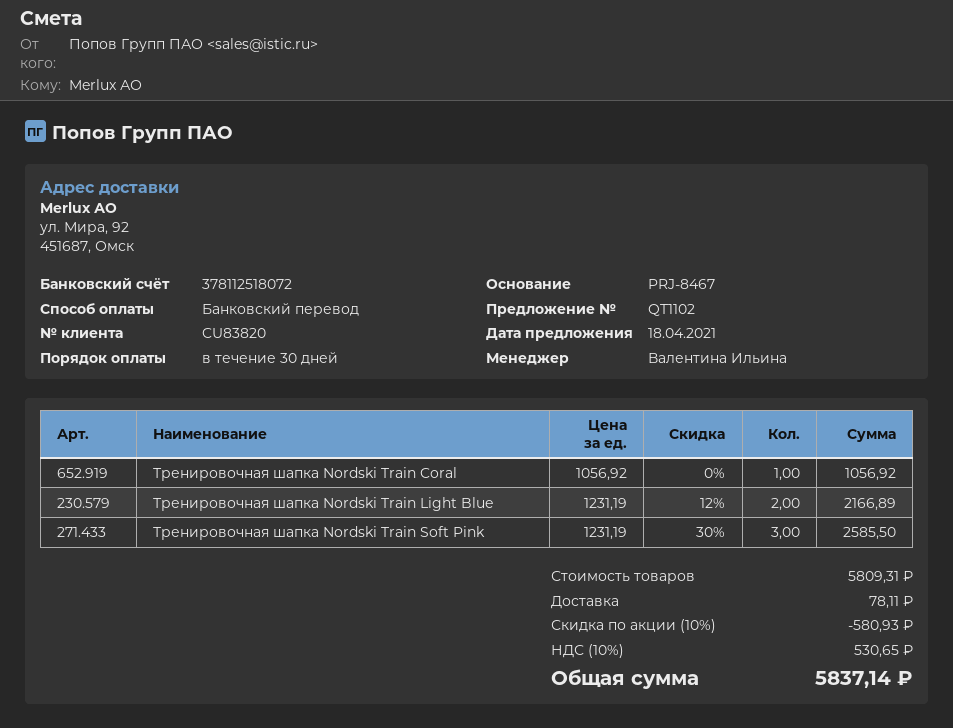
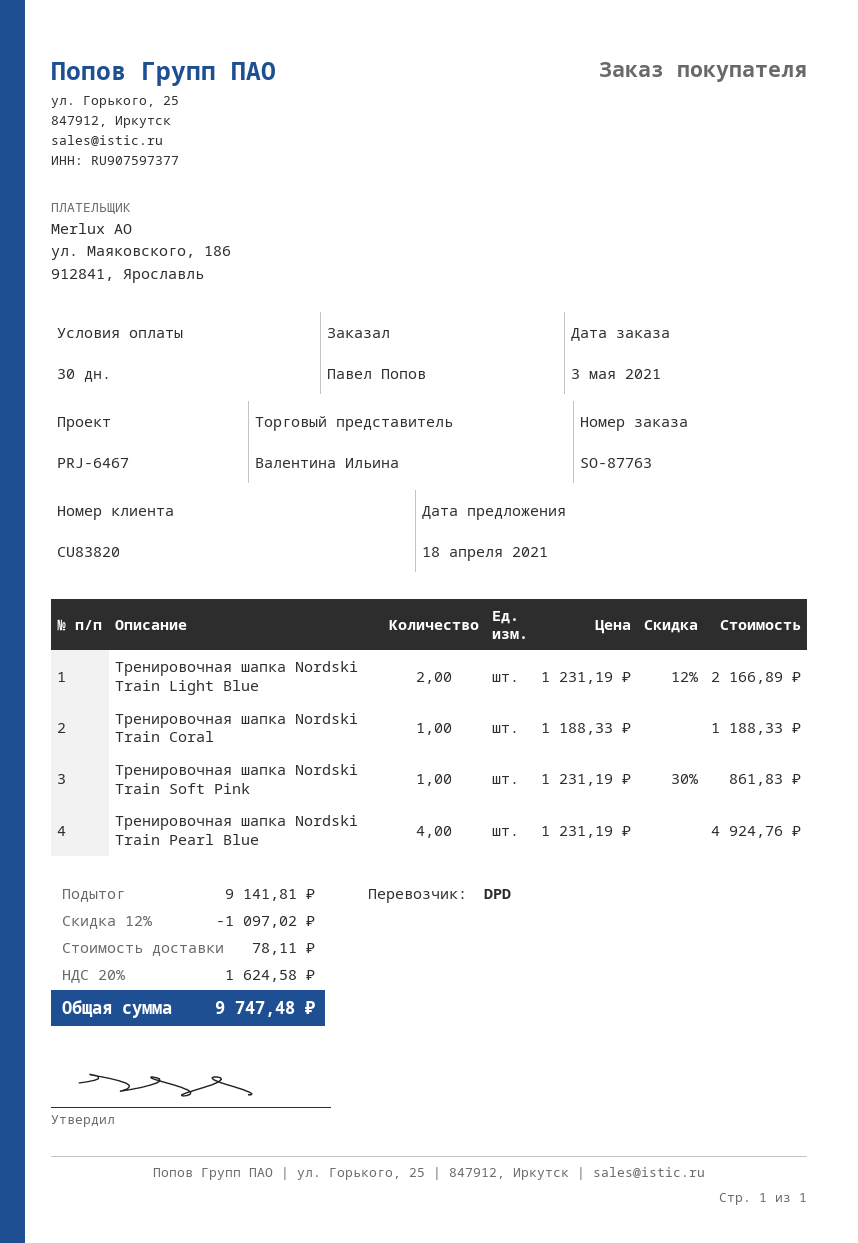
reference: PRJ-8467 -> PRJ-6467
Тренировочная шапка Nordski Train Coral: 1 x 1056.92 = 1056.92 -> 1 x 1188.33 = 1188.33
Тренировочная шапка Nordski Train Soft Pink: 3 x 1231.19 - 30% = 2585.50 -> 1 x 1231.19 - 30% = 861.83
Тренировочная шапка Nordski Train Pearl Blue: none -> 4 x 1231.19 = 4924.76
subtotal: 5809.31 -> 9141.81
discount: 10% = 580.93 -> 12% = 1097.02
tax: 10% = 530.65 -> 20% = 1624.58
total: 5837.14 -> 9747.48

